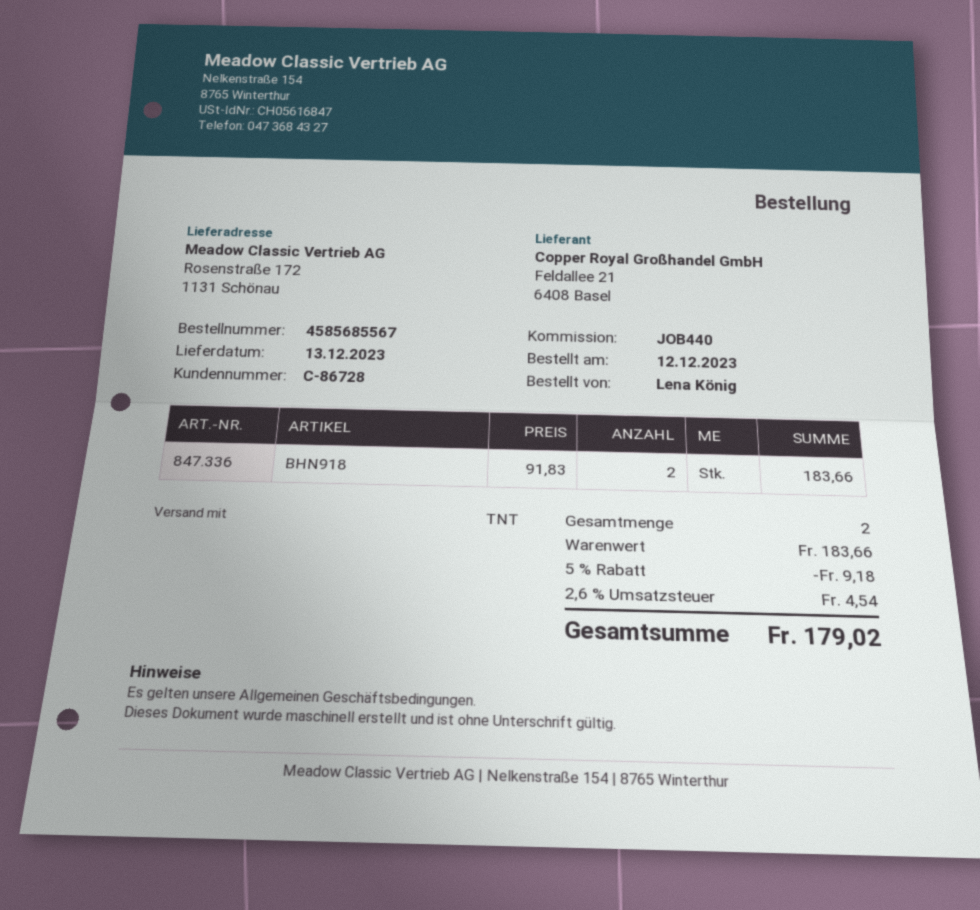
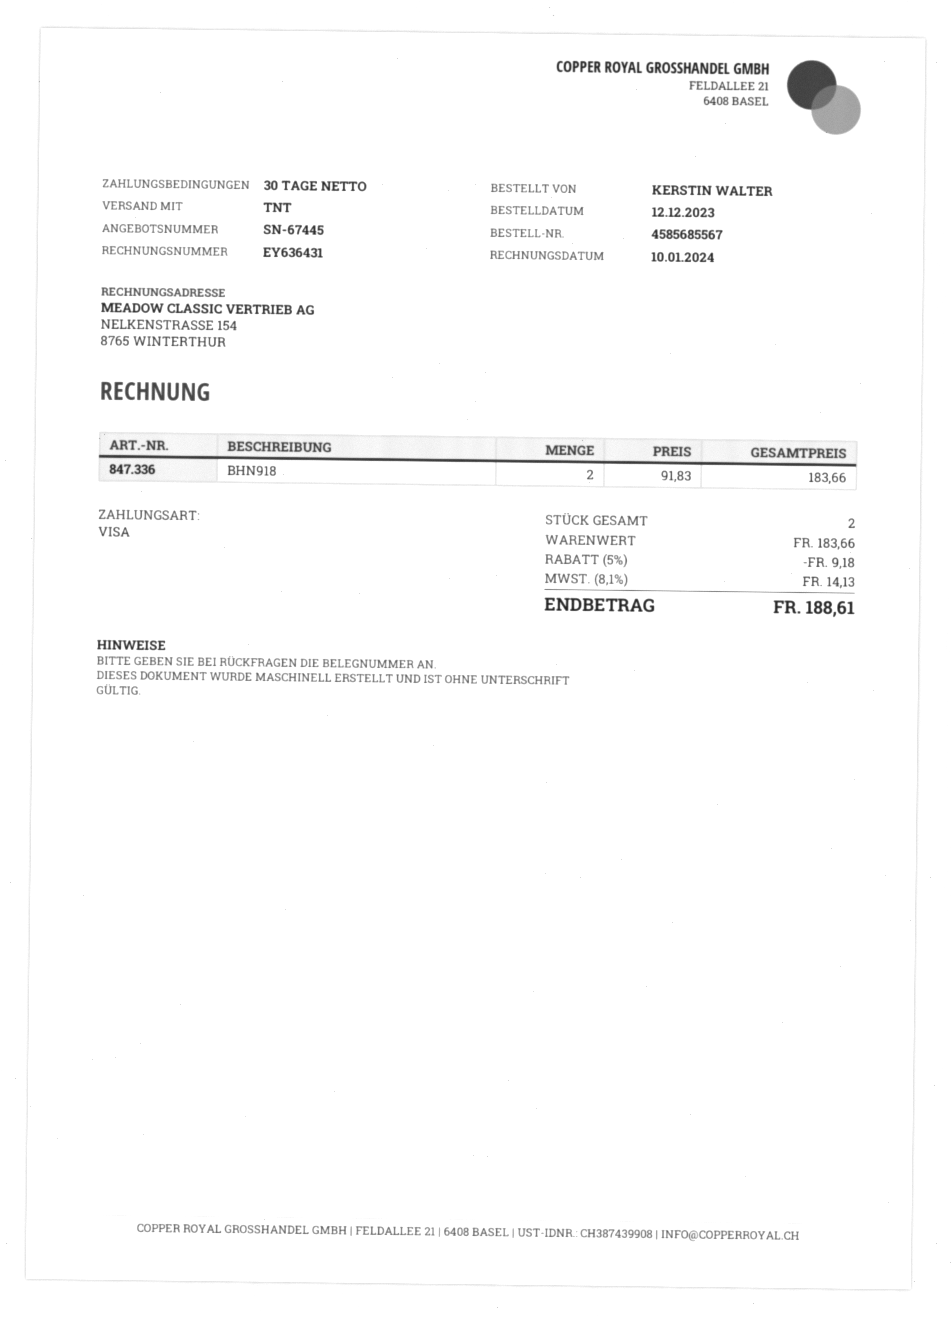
ordered by: Lena König -> KERSTIN WALTER
tax: 2.6% = 4.54 -> 8.1% = 14.13
total: 179.02 -> 188.61

